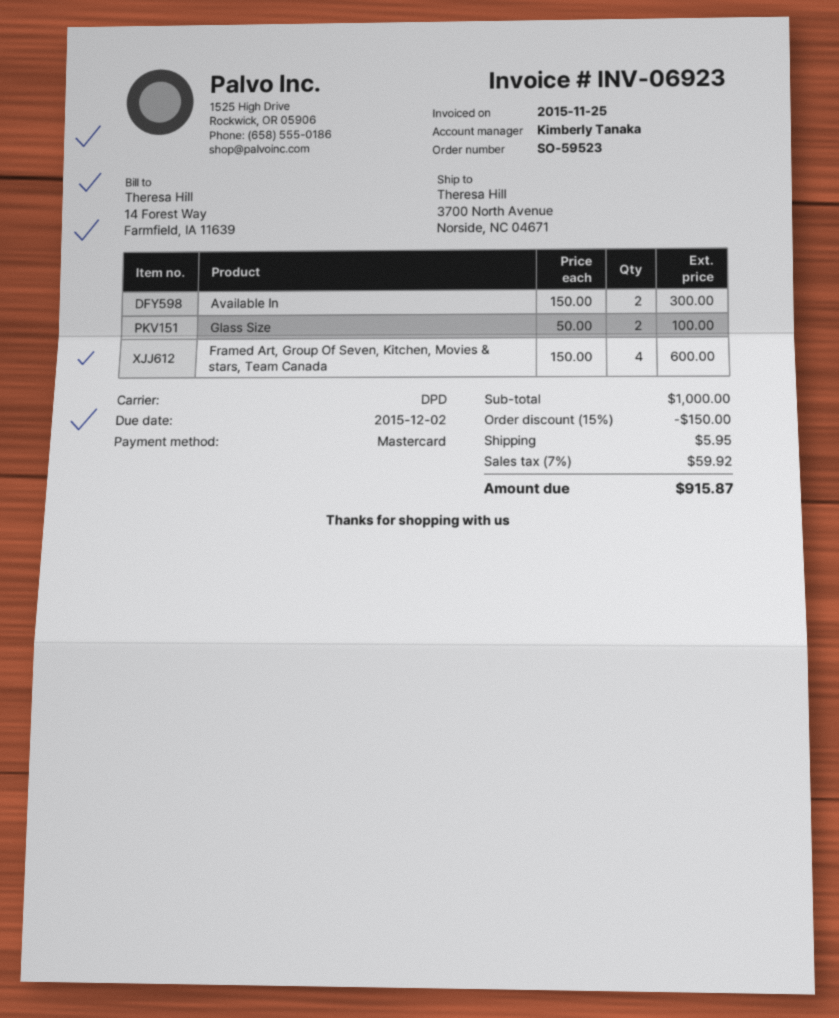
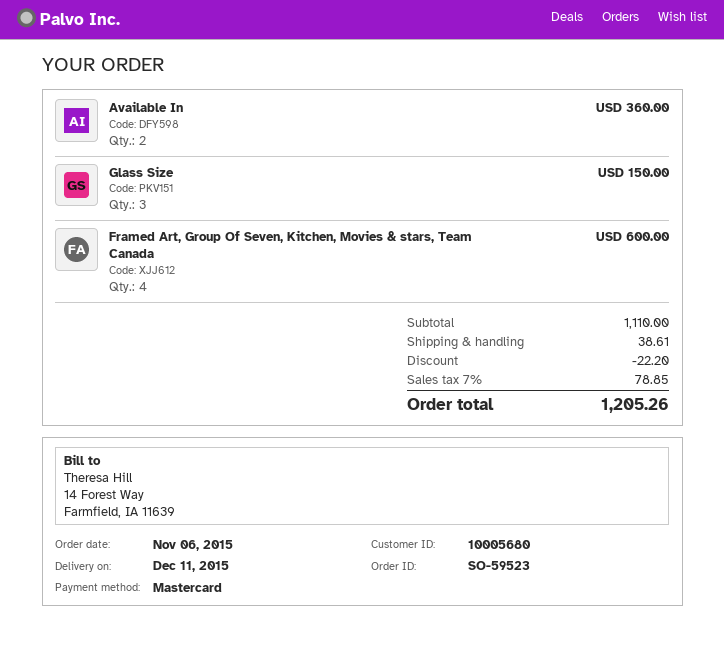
Available In: 2 for 300.00 -> 2 for 360.00
Glass Size: 2 for 100.00 -> 3 for 150.00
subtotal: 1000.00 -> 1110.00
discount: 150.00 -> 22.20
shipping: 5.95 -> 38.61
tax: 7% = 59.92 -> 7% = 78.85
total: 915.87 -> 1205.26

